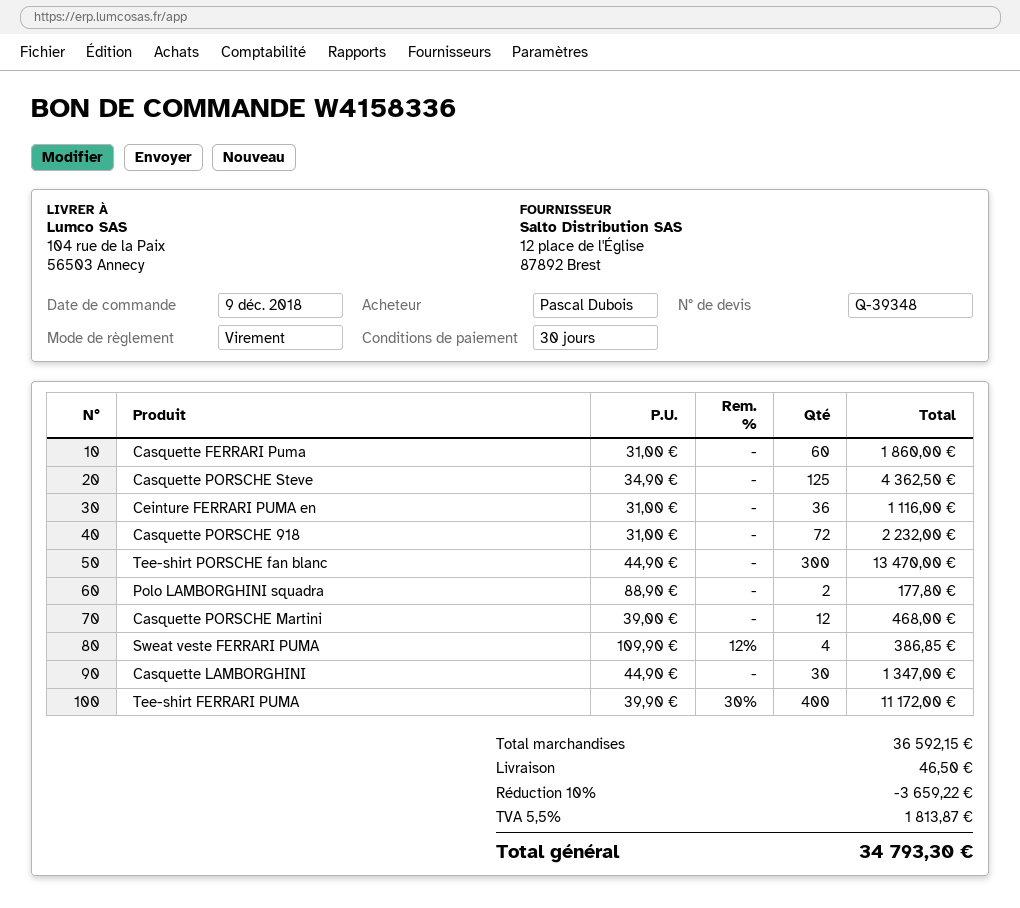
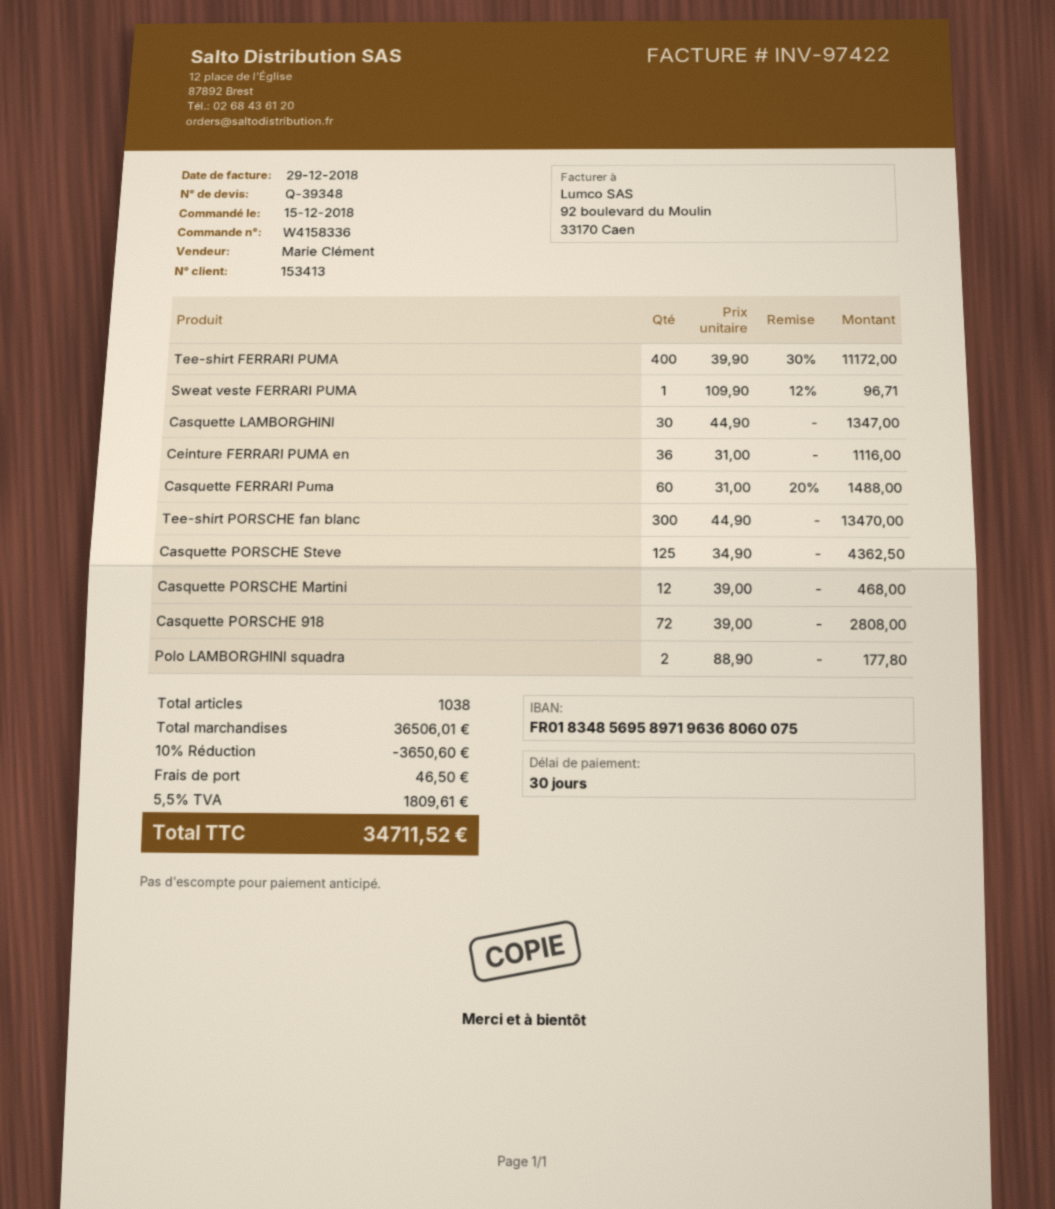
order date: 2018-12-09 -> 2018-12-15
Casquette FERRARI Puma: 60 x 31.00 = 1860.00 -> 60 x 31.00 - 20% = 1488.00
Casquette PORSCHE 918: 72 x 31.00 = 2232.00 -> 72 x 39.00 = 2808.00
Sweat veste FERRARI PUMA: 4 x 109.90 - 12% = 386.85 -> 1 x 109.90 - 12% = 96.71
subtotal: 36592.15 -> 36506.01
discount: 10% = 3659.22 -> 10% = 3650.60
tax: 5.5% = 1813.87 -> 5.5% = 1809.61
total: 34793.30 -> 34711.52

